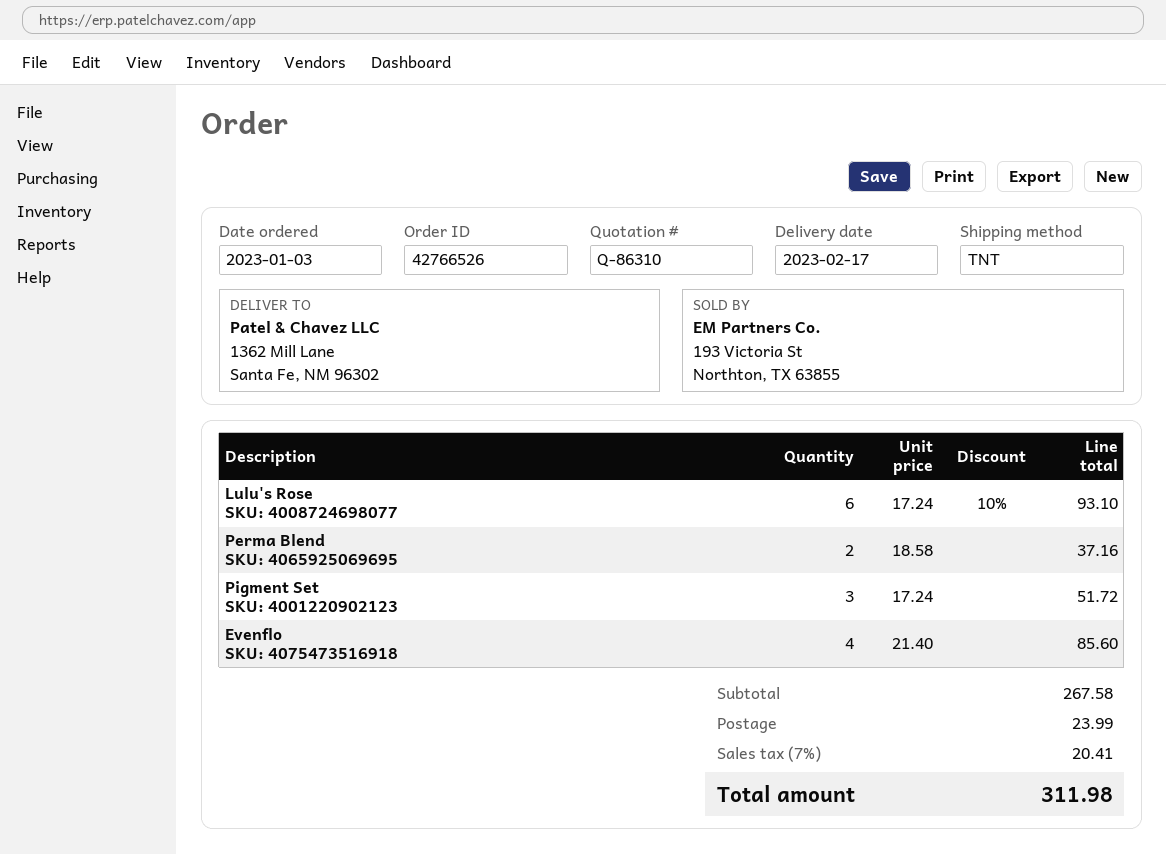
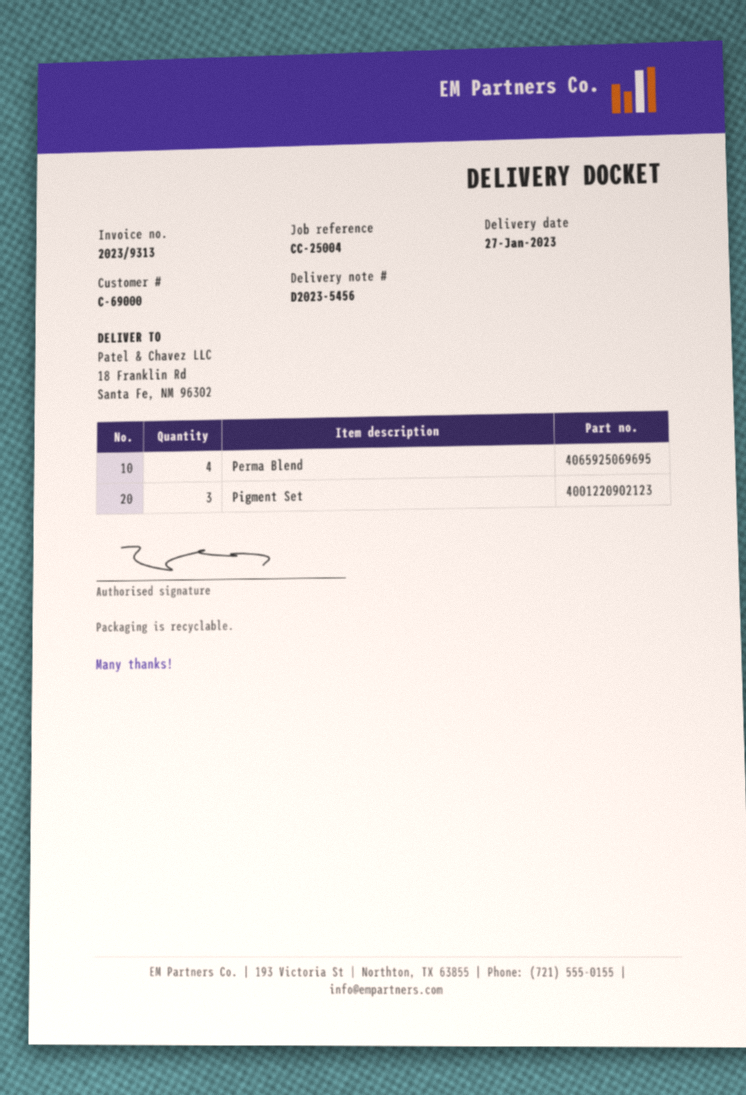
delivery date: 2023-02-17 -> 2023-01-27
ship to: 1362 Mill Lane, Santa Fe, NM 96302 -> 18 Franklin Rd, Santa Fe, NM 96302
Lulu's Rose: 6 -> none
Perma Blend: 2 -> 4
Evenflo: 4 -> none

